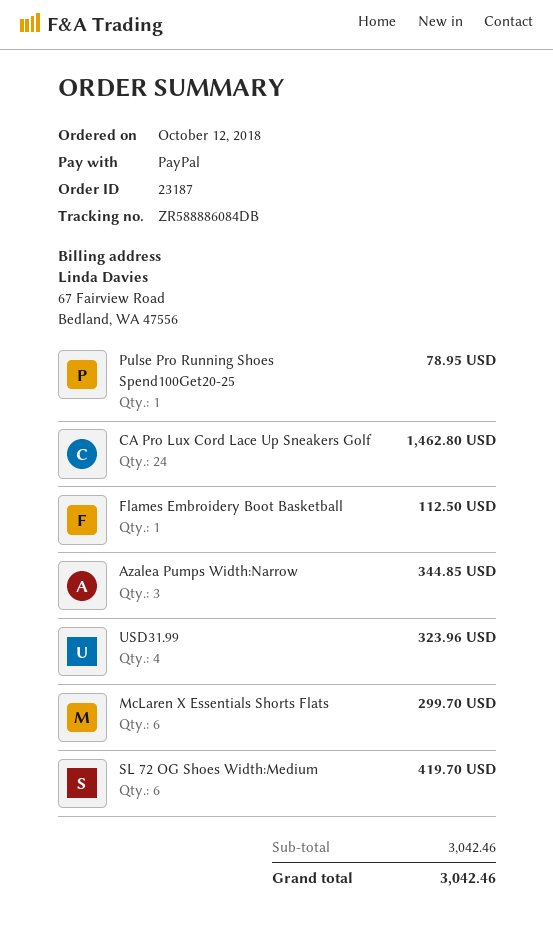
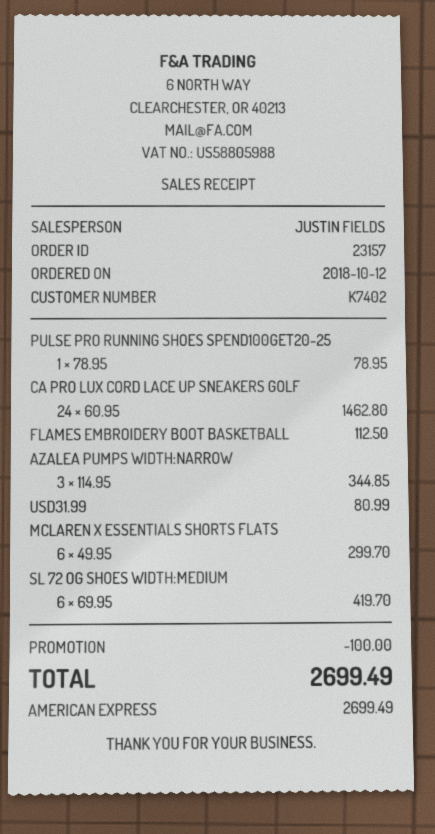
order number: 23187 -> 23157
payment method: PayPal -> American Express
USD31.99: 4 for 323.96 -> 1 for 80.99
discount: none -> 100.00
total: 3042.46 -> 2699.49

